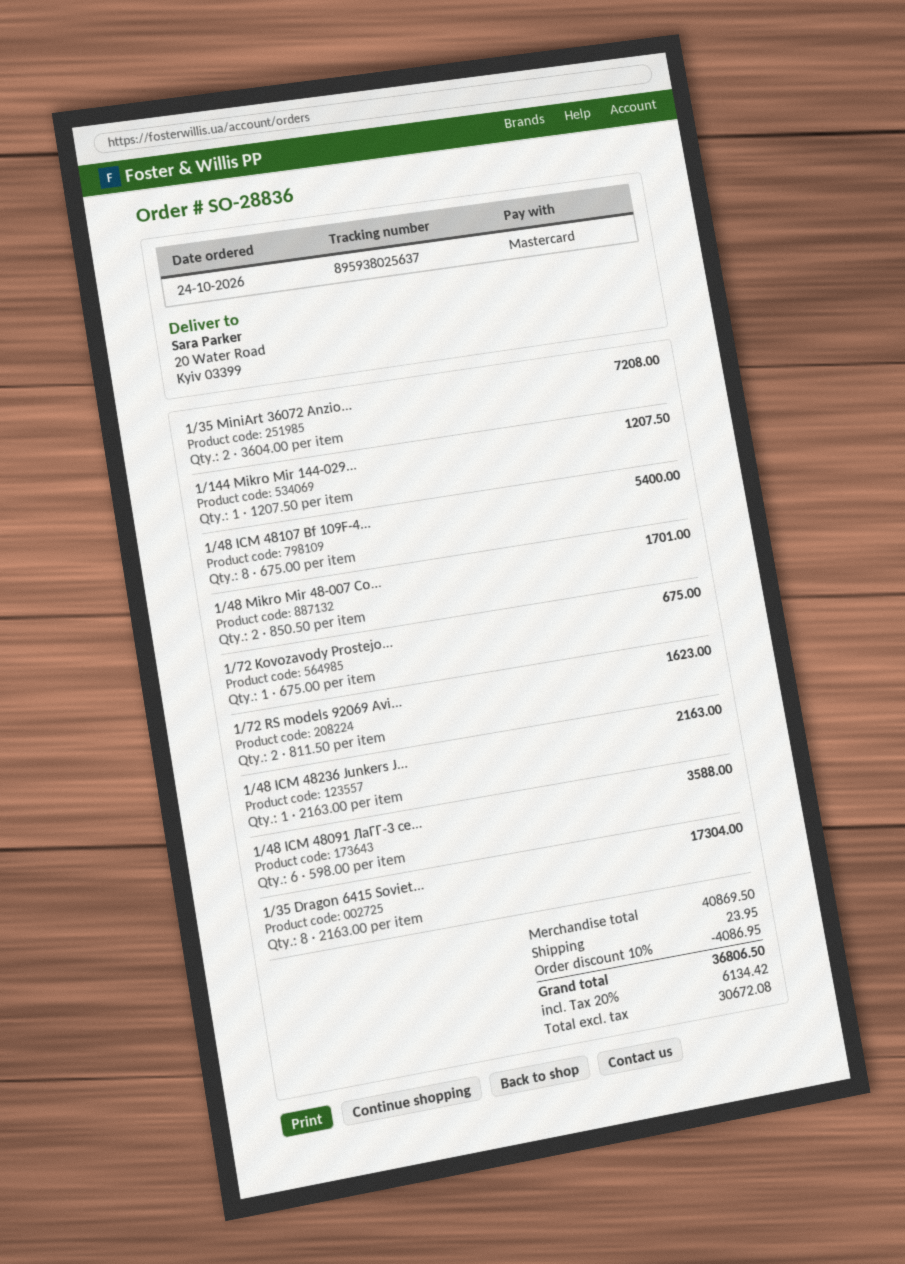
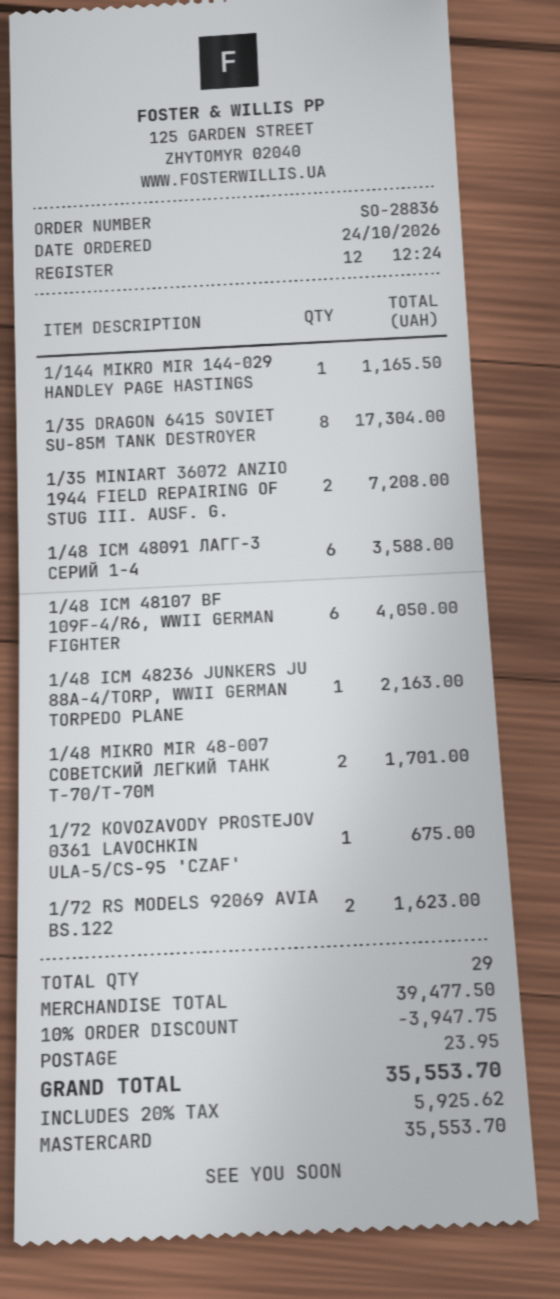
1/144 Mikro Mir 144-029...: 1 for 1207.50 -> 1 for 1165.50
1/48 ICM 48107 Bf 109F-4...: 8 for 5400.00 -> 6 for 4050.00
subtotal: 40869.50 -> 39477.50
discount: 10% = 4086.95 -> 10% = 3947.75
tax: 20% = 6134.42 -> 20% = 5925.62
total: 36806.50 -> 35553.70

